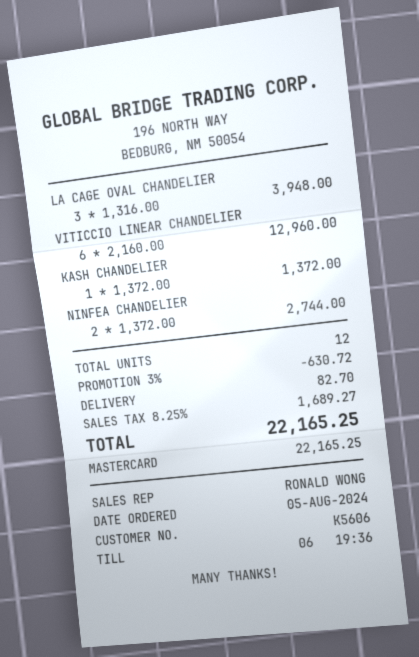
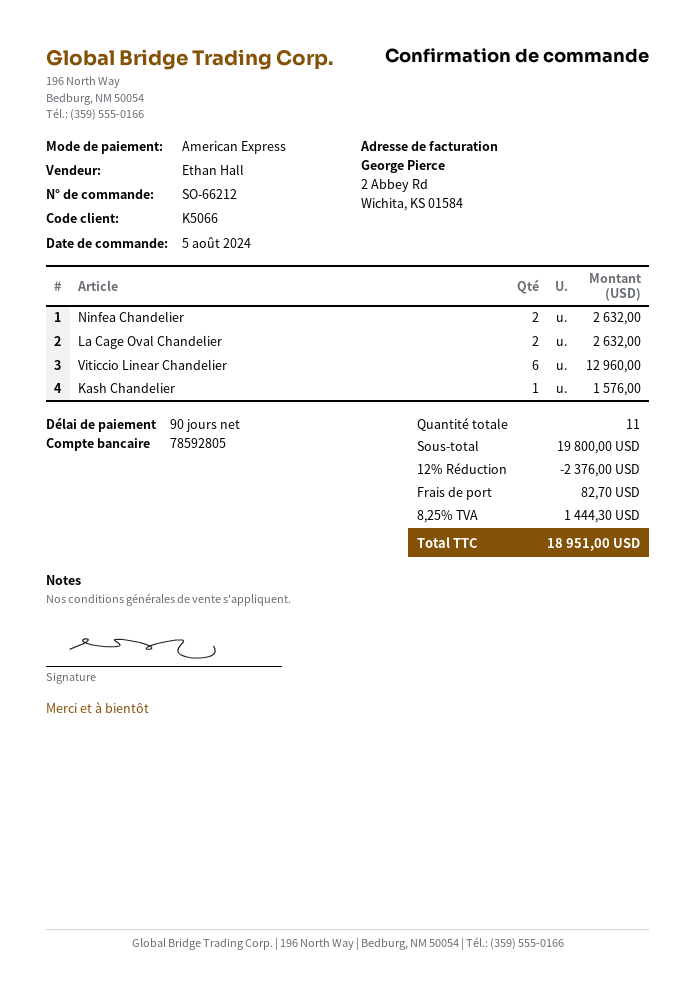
customer number: K5606 -> K5066
sales rep: RONALD WONG -> Ethan Hall
payment method: Mastercard -> American Express
LA CAGE OVAL CHANDELIER: 3 for 3948.00 -> 2 for 2632.00
KASH CHANDELIER: 1 for 1372.00 -> 1 for 1576.00
NINFEA CHANDELIER: 2 for 2744.00 -> 2 for 2632.00
total quantity: 12 -> 11
discount: 3% = 630.72 -> 12% = 2376.00
tax: 8.25% = 1689.27 -> 8.25% = 1444.30
total: 22165.25 -> 18951.00

